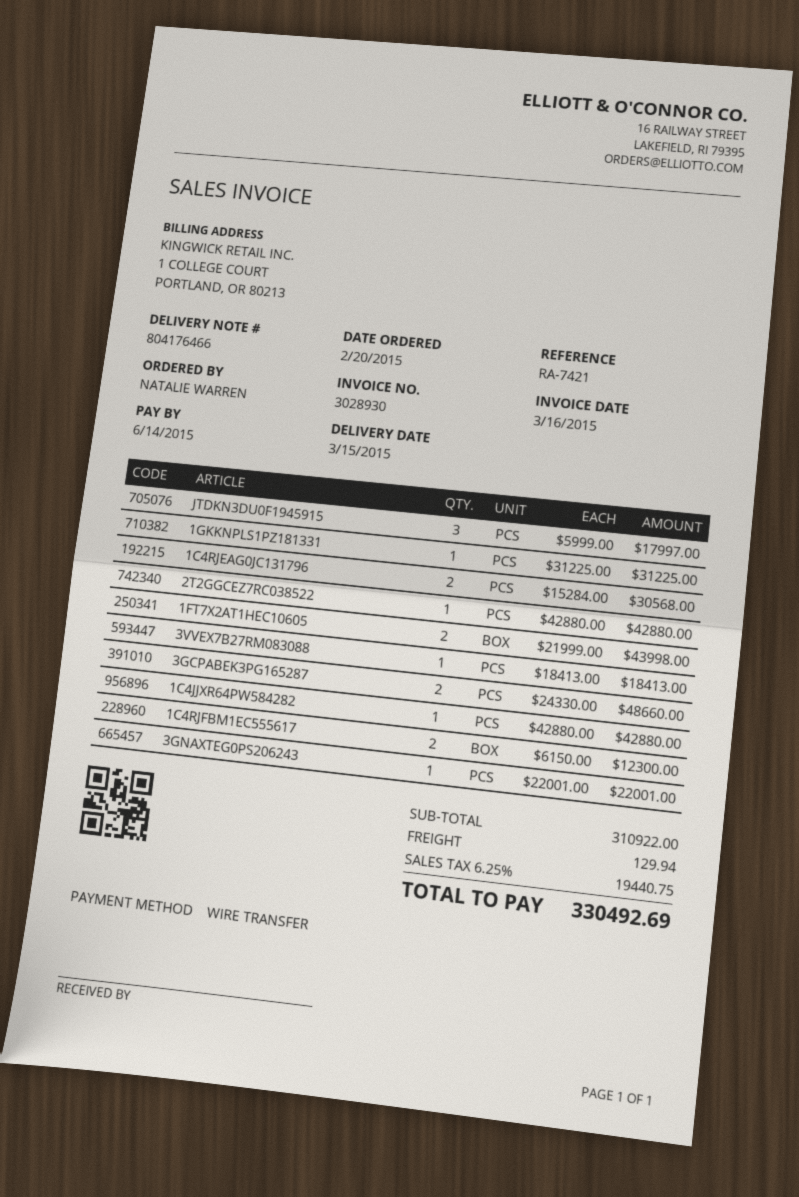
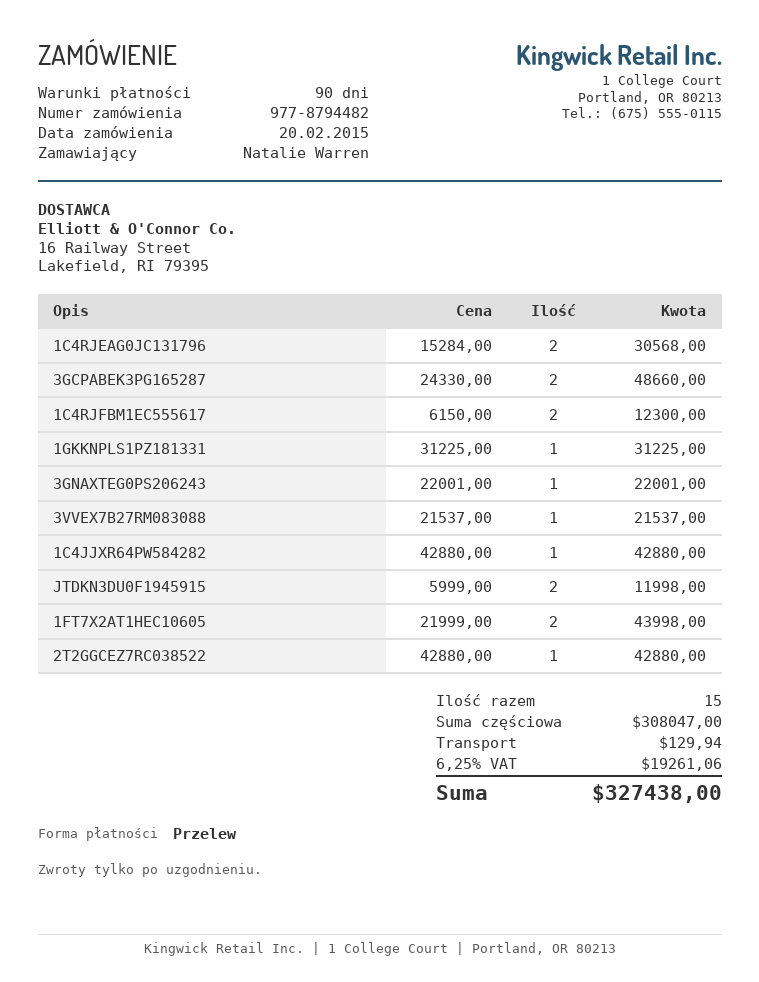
JTDKN3DU0F1945915: 3 x 5999.00 = 17997.00 -> 2 x 5999.00 = 11998.00
3VVEX7B27RM083088: 1 x 18413.00 = 18413.00 -> 1 x 21537.00 = 21537.00
subtotal: 310922.00 -> 308047.00
tax: 6.25% = 19440.75 -> 6.25% = 19261.06
total: 330492.69 -> 327438.00

